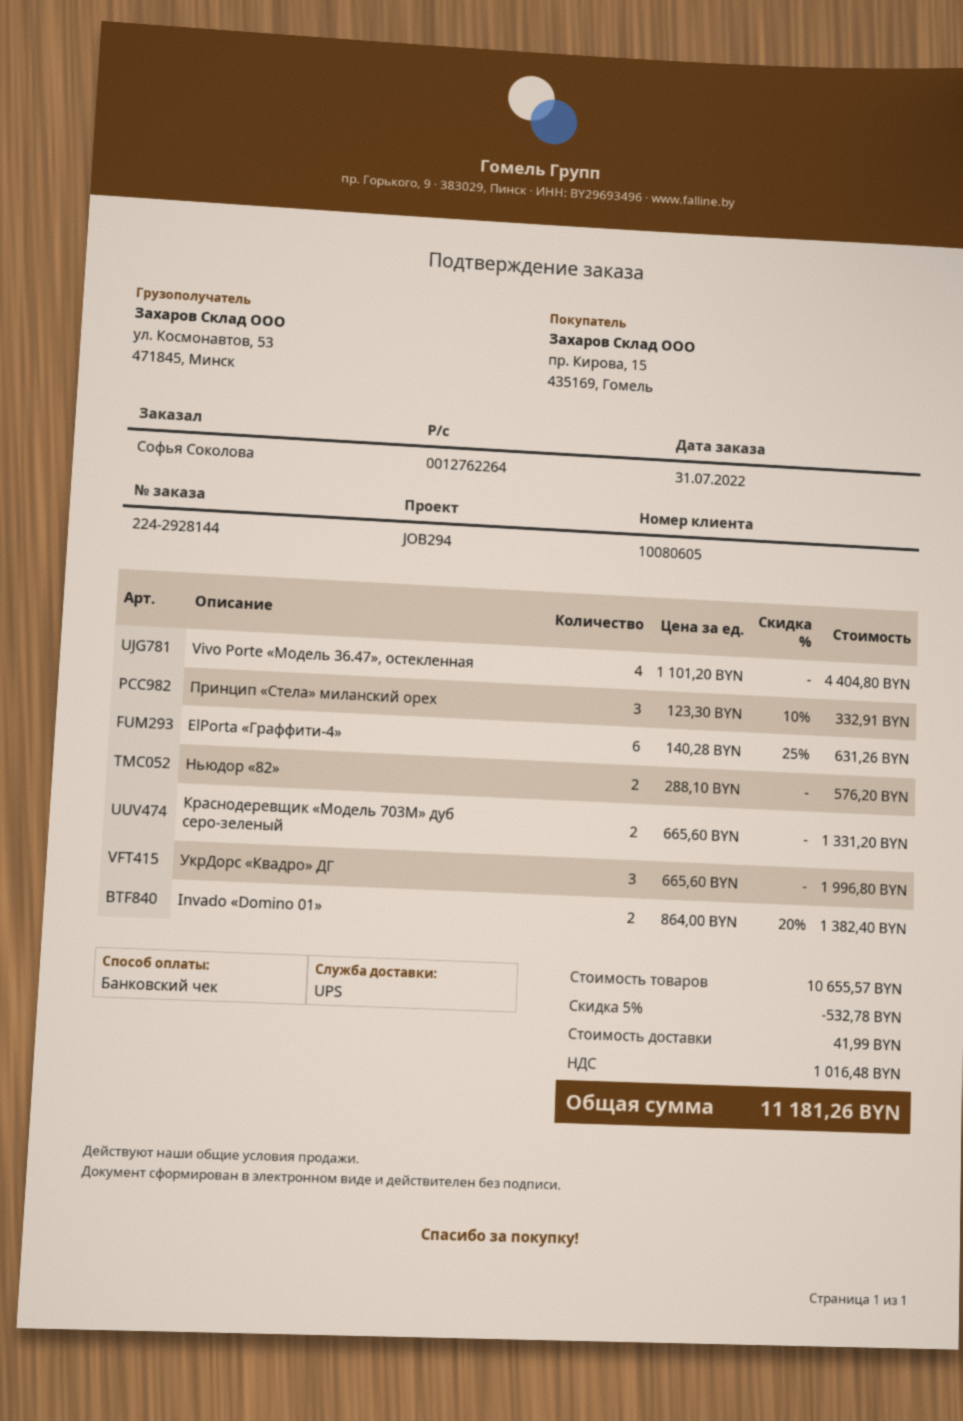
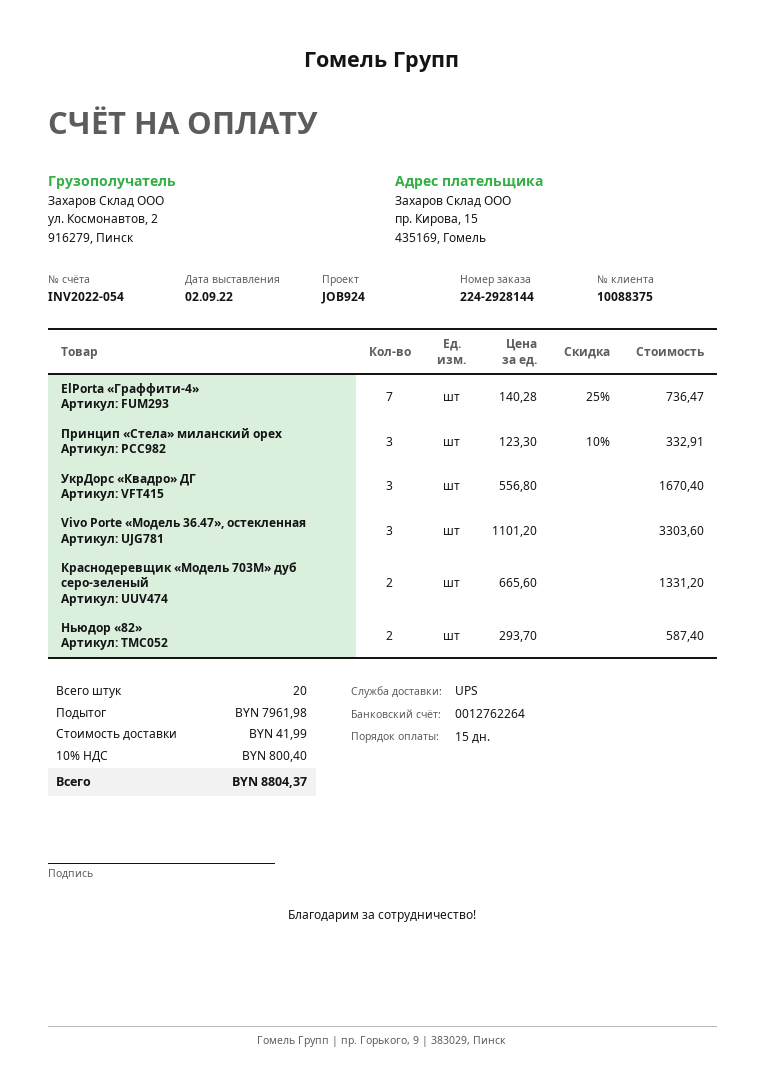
customer number: 10080605 -> 10088375
reference: JOB294 -> JOB924
ship to: ул. Космонавтов, 53, 471845, Минск -> ул. Космонавтов, 2, 916279, Пинск
Vivo Porte «Модель 36.47», остекленная: 4 x 1101.20 = 4404.80 -> 3 x 1101.20 = 3303.60
ElPorta «Граффити-4»: 6 x 140.28 - 25% = 631.26 -> 7 x 140.28 - 25% = 736.47
Ньюдор «82»: 2 x 288.10 = 576.20 -> 2 x 293.70 = 587.40
УкрДорс «Квадро» ДГ: 3 x 665.60 = 1996.80 -> 3 x 556.80 = 1670.40
Invado «Domino 01»: 2 x 864.00 - 20% = 1382.40 -> none
subtotal: 10655.57 -> 7961.98
discount: 5% = 532.78 -> none
tax: 1016.48 -> 800.40
total: 11181.26 -> 8804.37

